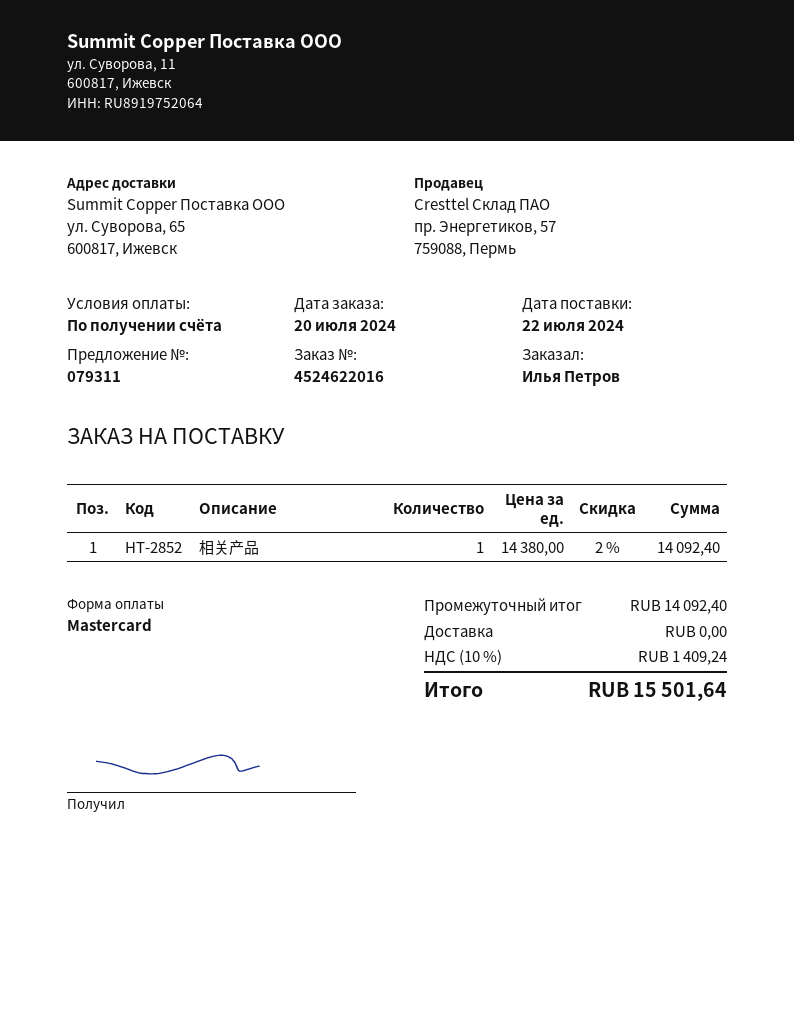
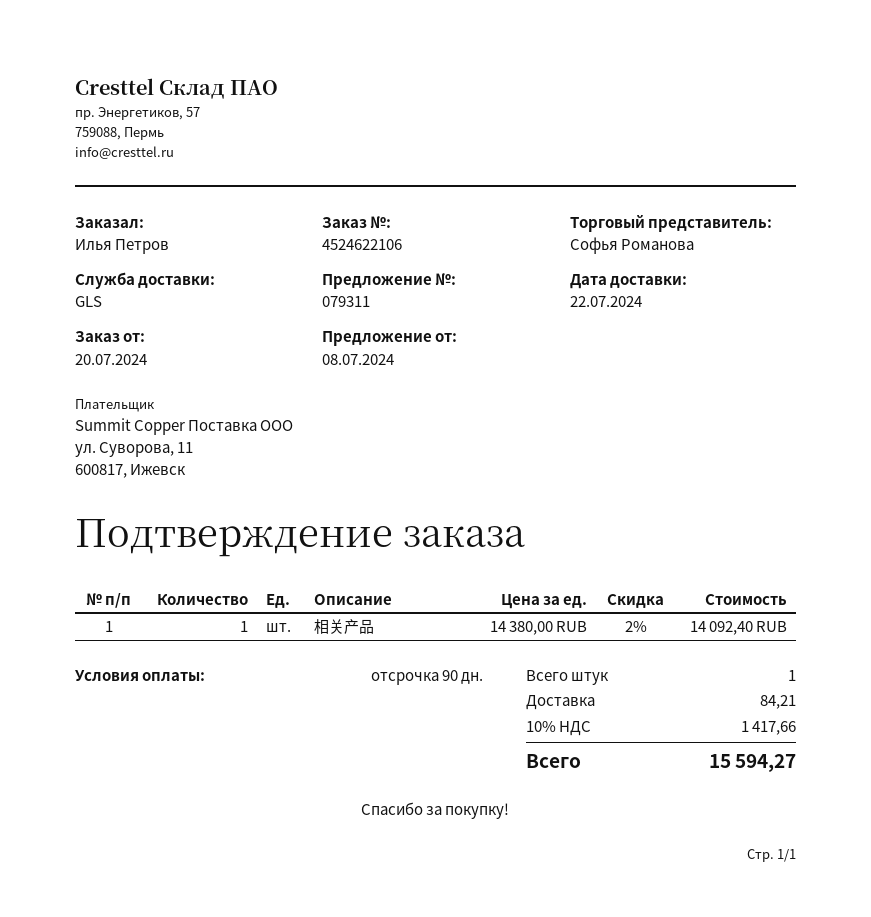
order number: 4524622016 -> 4524622106
payment terms: on receipt -> 90 days
shipping: 0.00 -> 84.21
tax: 10% = 1409.24 -> 10% = 1417.66
total: 15501.64 -> 15594.27

